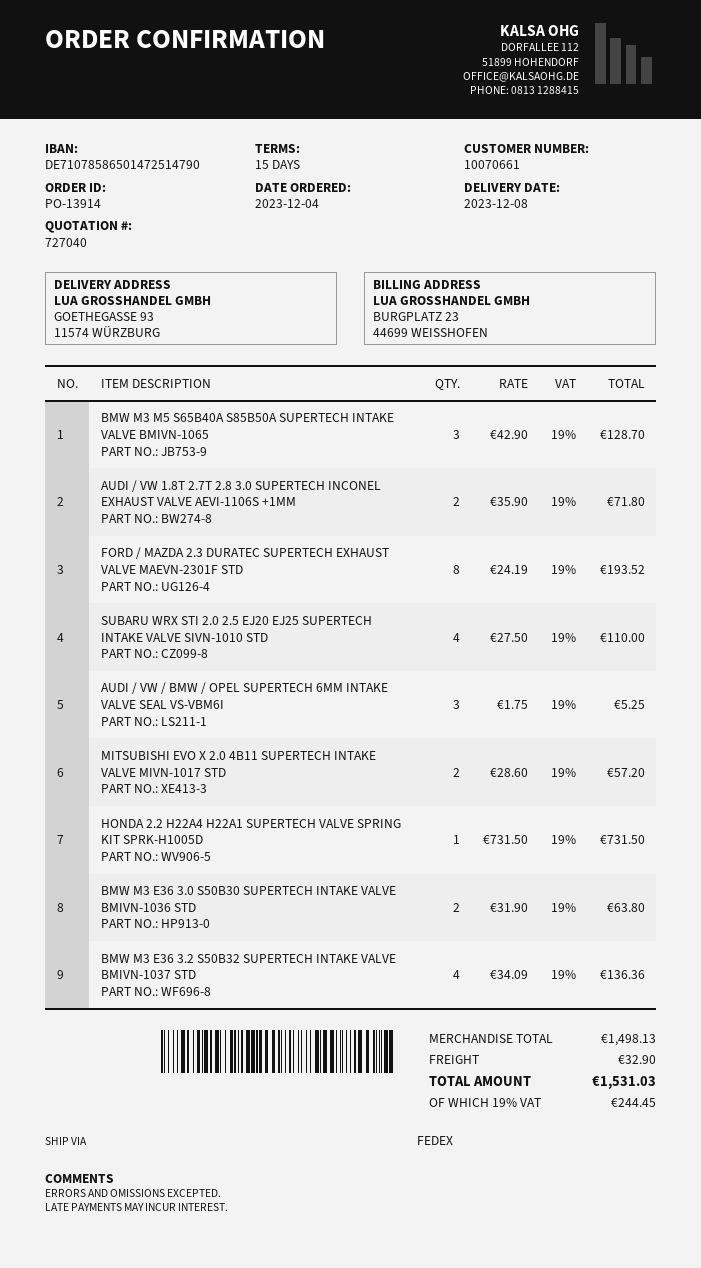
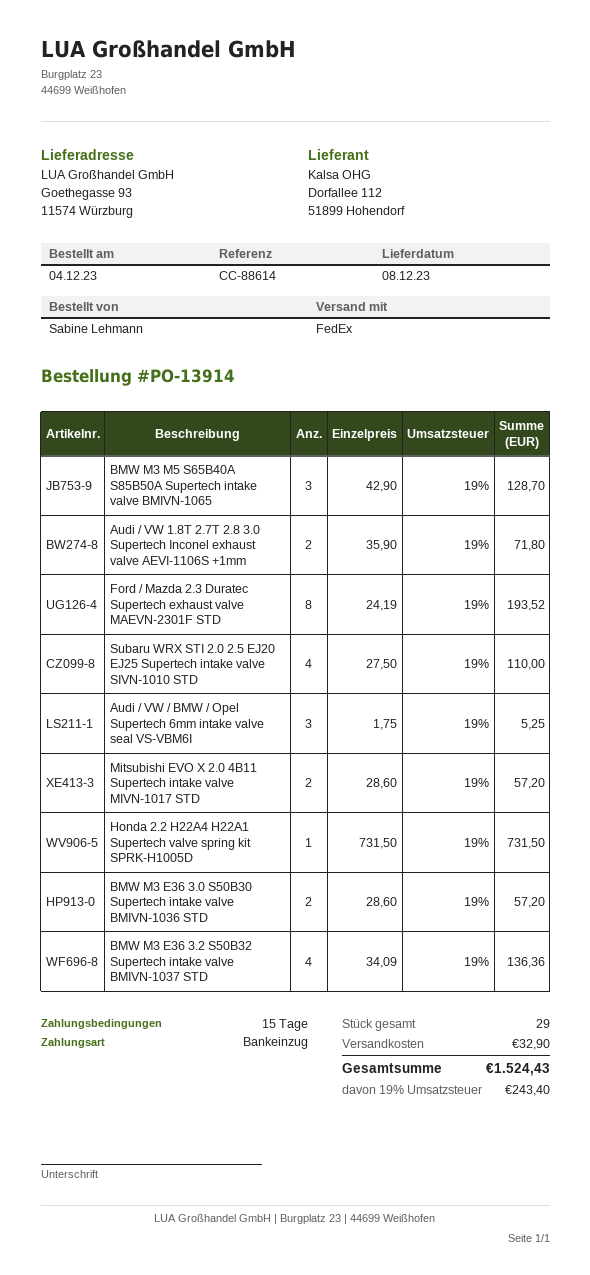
BMW M3 E36 3.0 S50B30 SUPERTECH INTAKE VALVE BMIVN-1036 STD: 2 x 31.90 = 63.80 -> 2 x 28.60 = 57.20
tax: 19% = 244.45 -> 19% = 243.40
total: 1531.03 -> 1524.43

